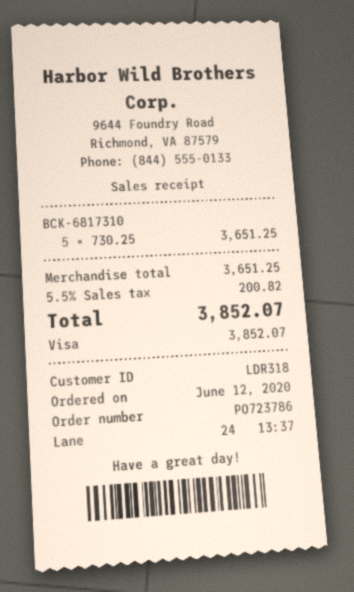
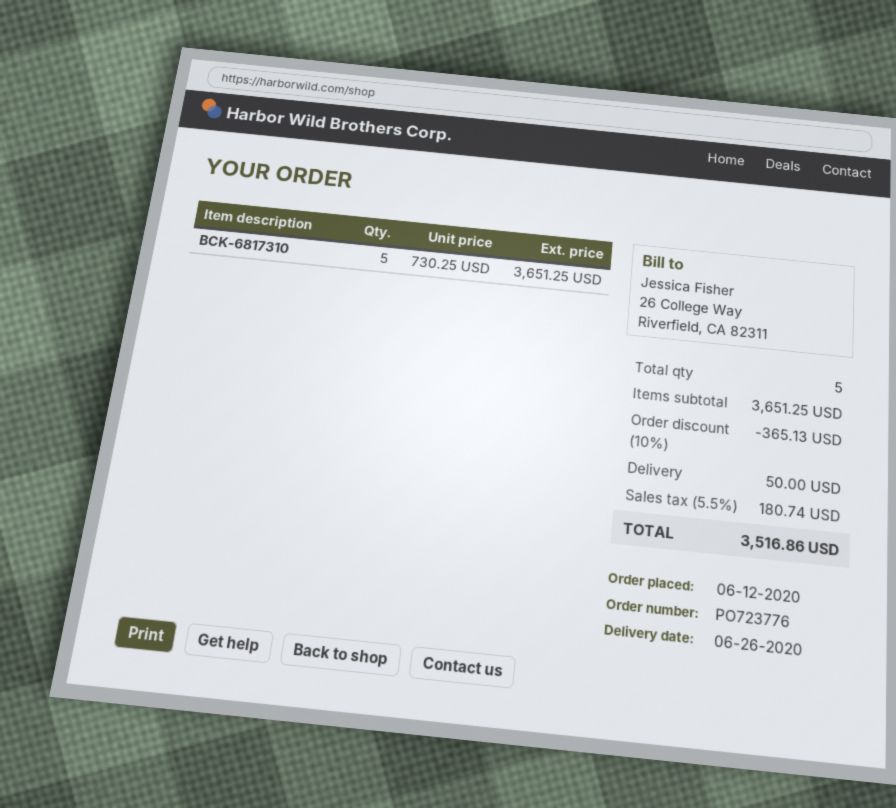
order number: PO723786 -> PO723776
discount: none -> 10% = 365.13
shipping: none -> 50.00
tax: 5.5% = 200.82 -> 5.5% = 180.74
total: 3852.07 -> 3516.86

